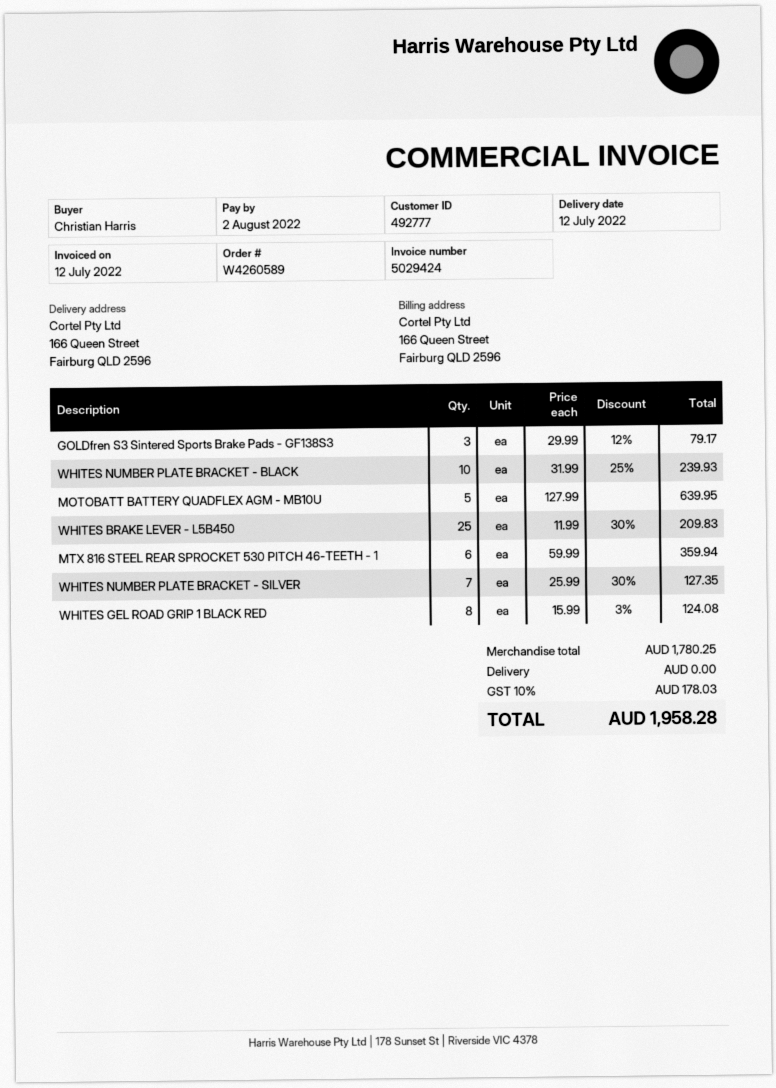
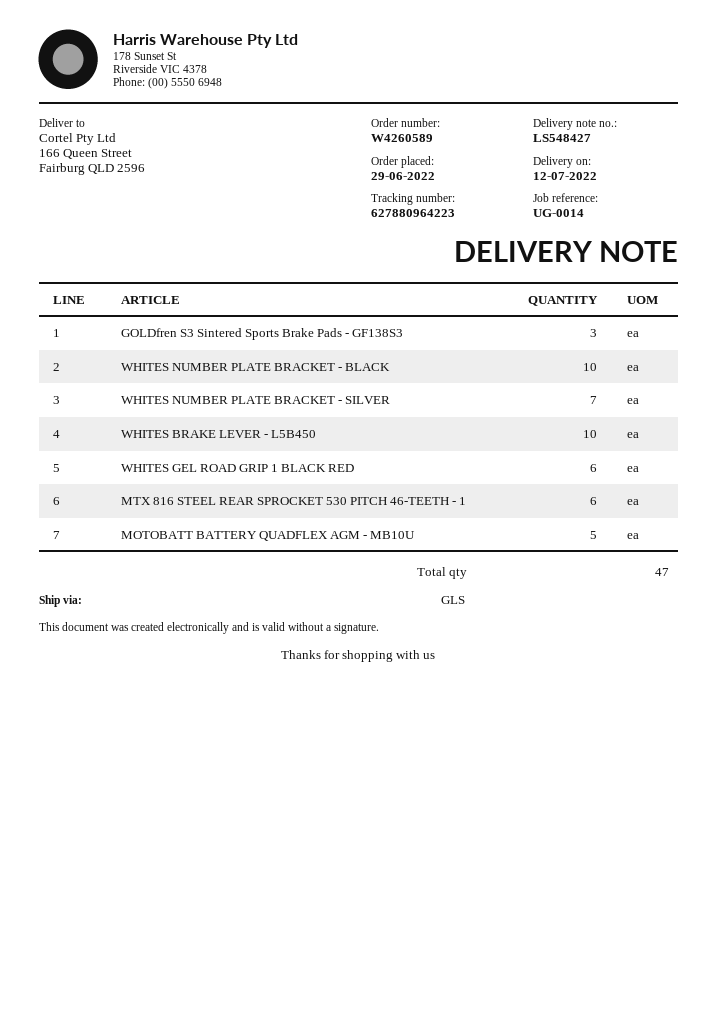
WHITES BRAKE LEVER - L5B450: 25 -> 10
WHITES GEL ROAD GRIP 1 BLACK RED: 8 -> 6

